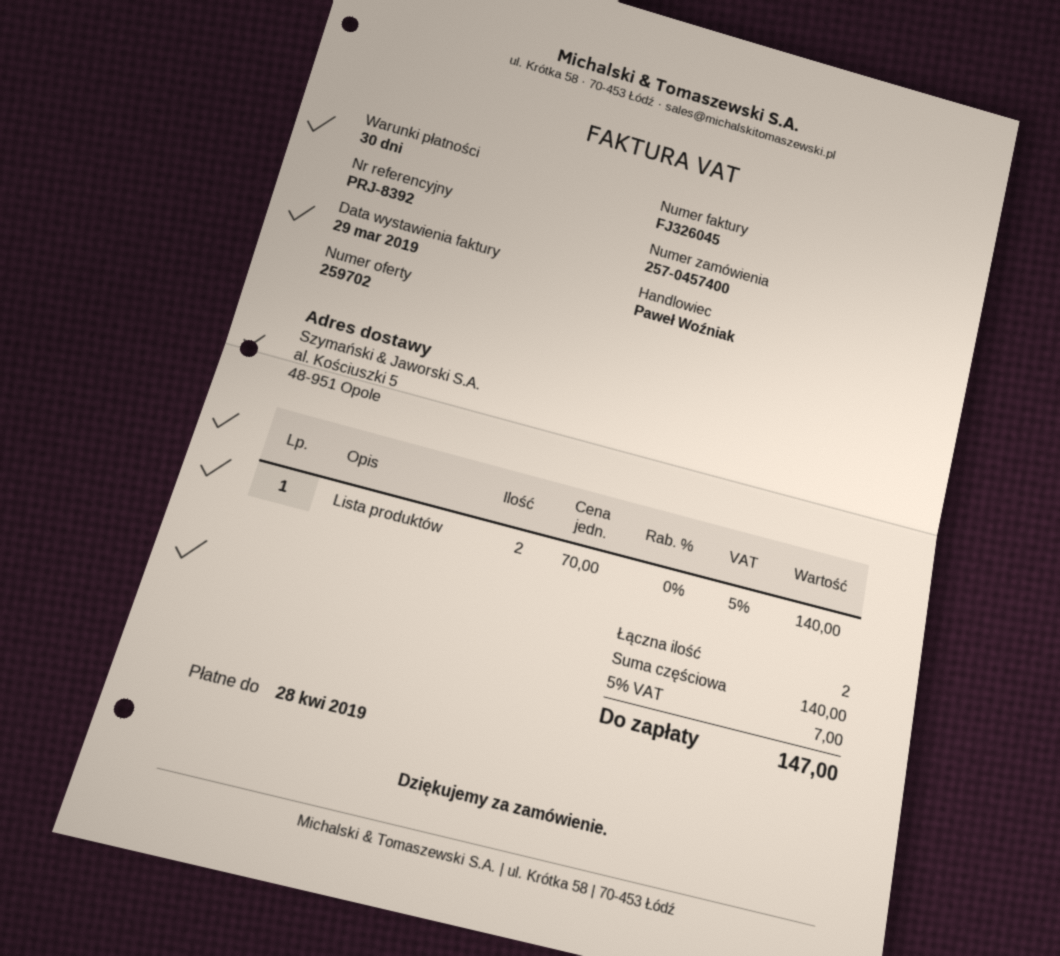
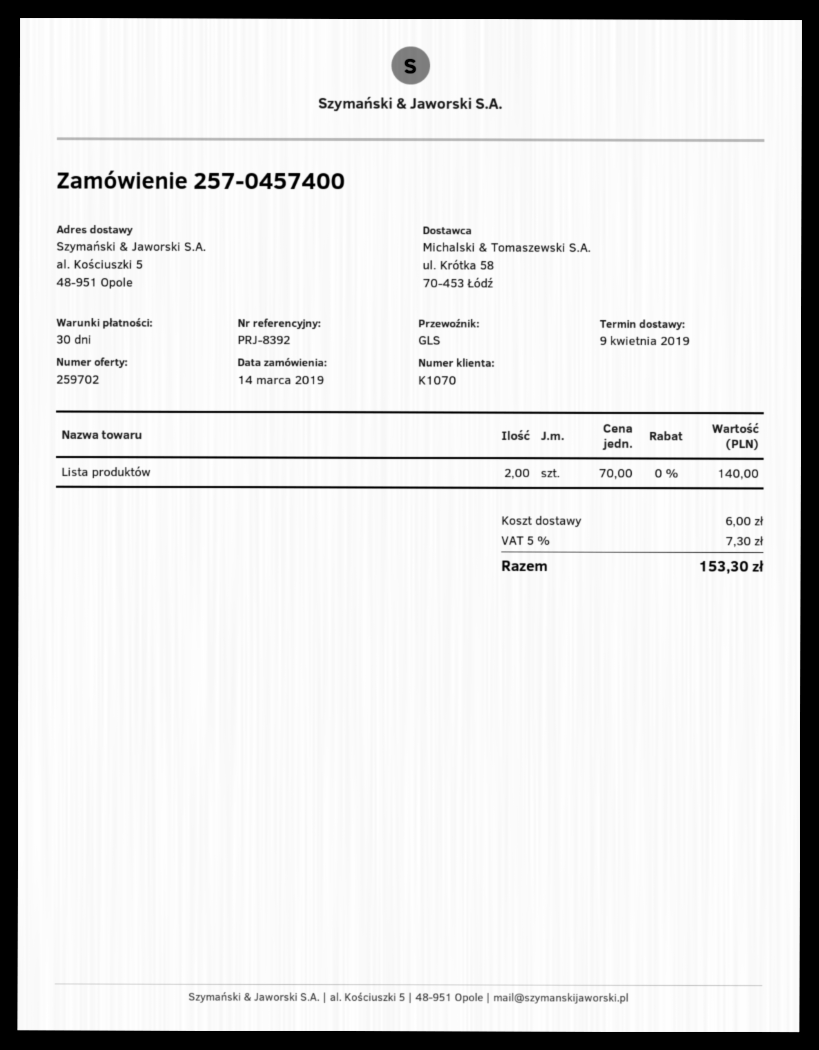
shipping: none -> 6.00
tax: 5% = 7.00 -> 5% = 7.30
total: 147.00 -> 153.30

